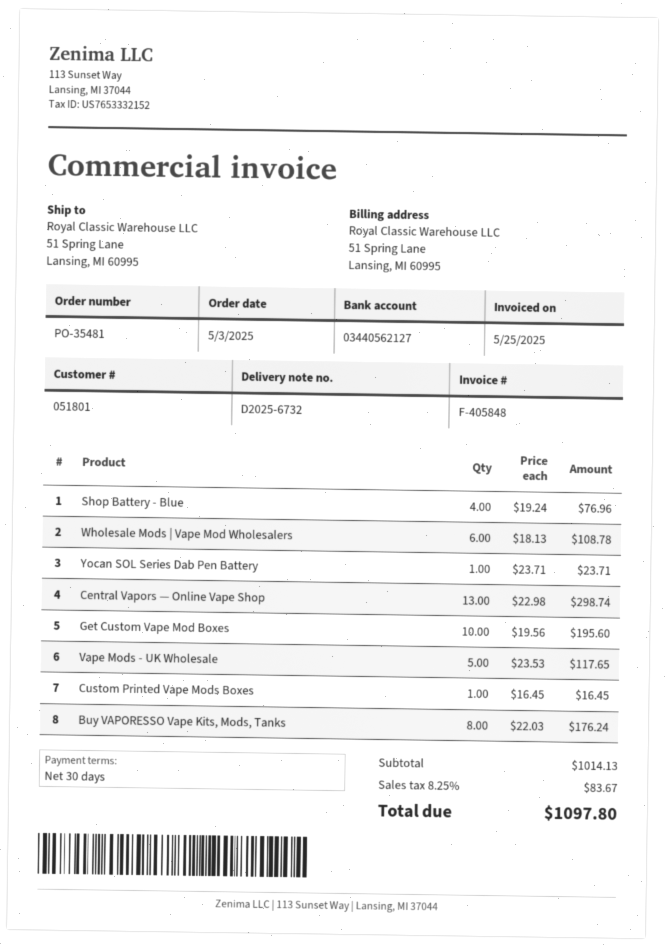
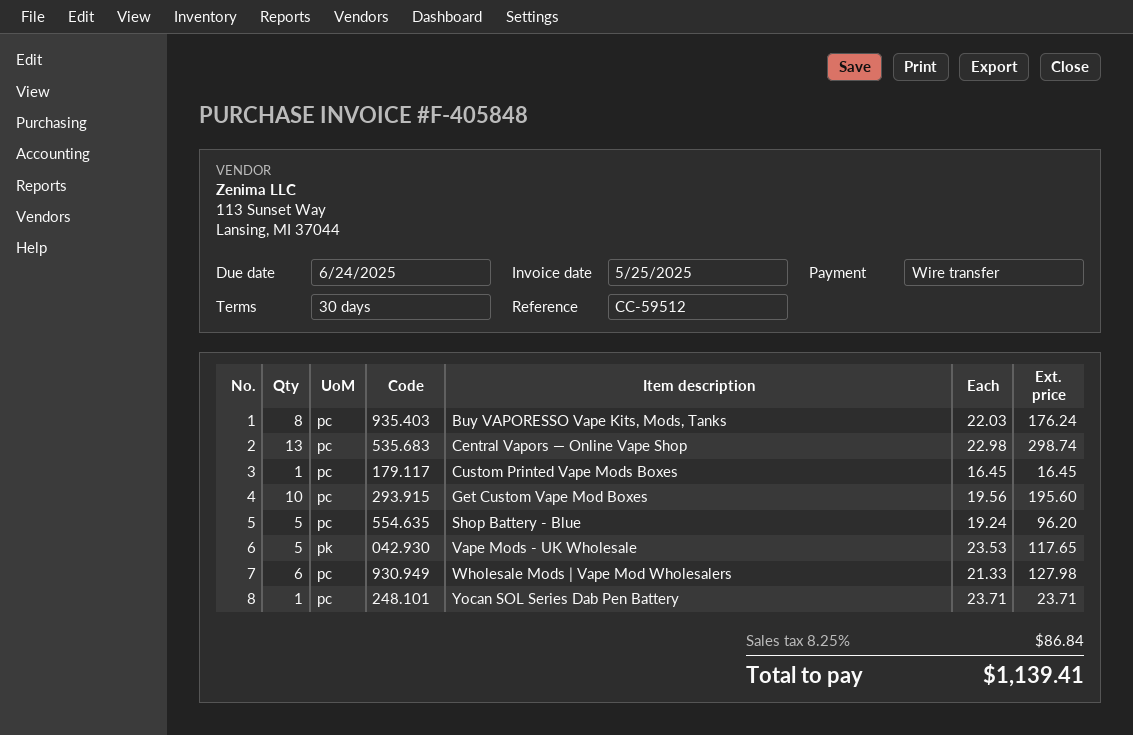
Shop Battery - Blue: 4 x 19.24 = 76.96 -> 5 x 19.24 = 96.20
Wholesale Mods | Vape Mod Wholesalers: 6 x 18.13 = 108.78 -> 6 x 21.33 = 127.98
tax: 8.25% = 83.67 -> 8.25% = 86.84
total: 1097.80 -> 1139.41

